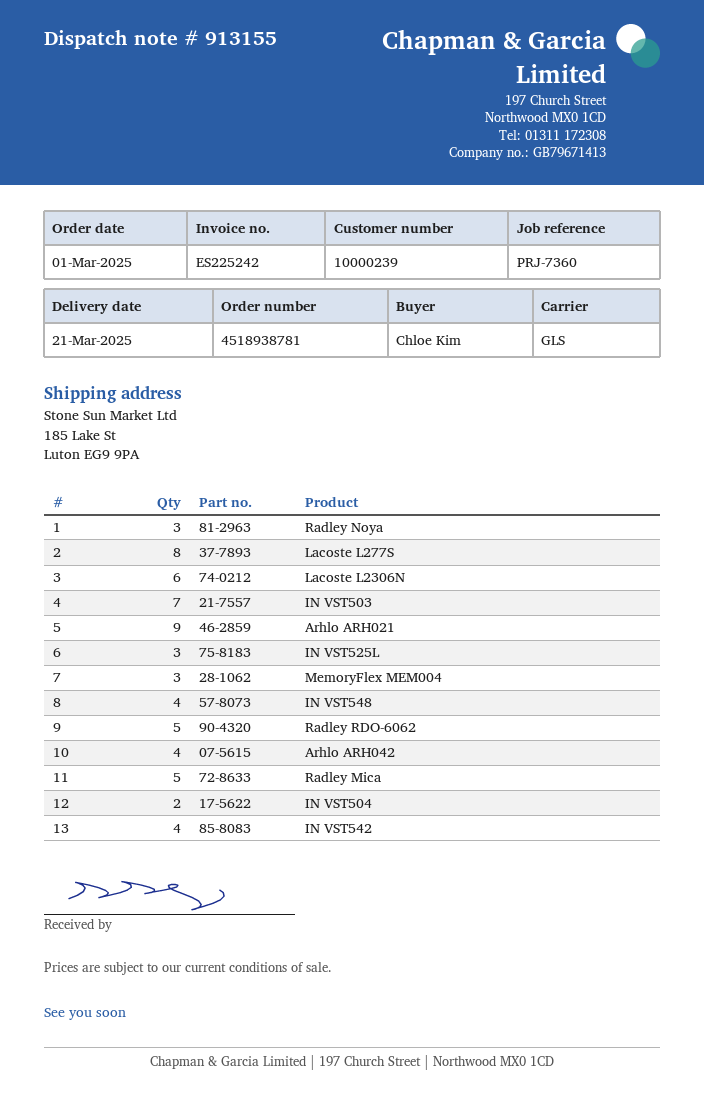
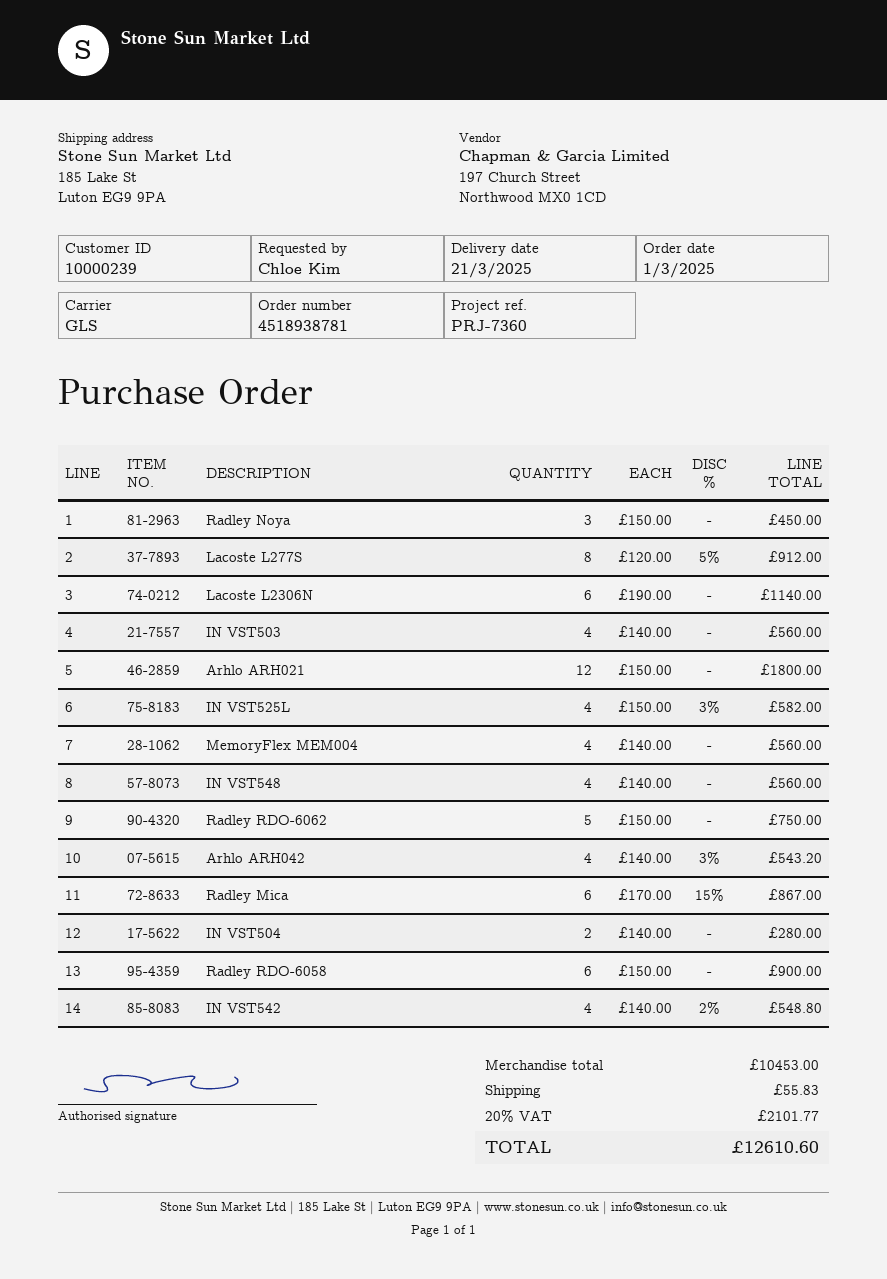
IN VST503: 7 -> 4
Arhlo ARH021: 9 -> 12
IN VST525L: 3 -> 4
MemoryFlex MEM004: 3 -> 4
Radley Mica: 5 -> 6
Radley RDO-6058: none -> 6

